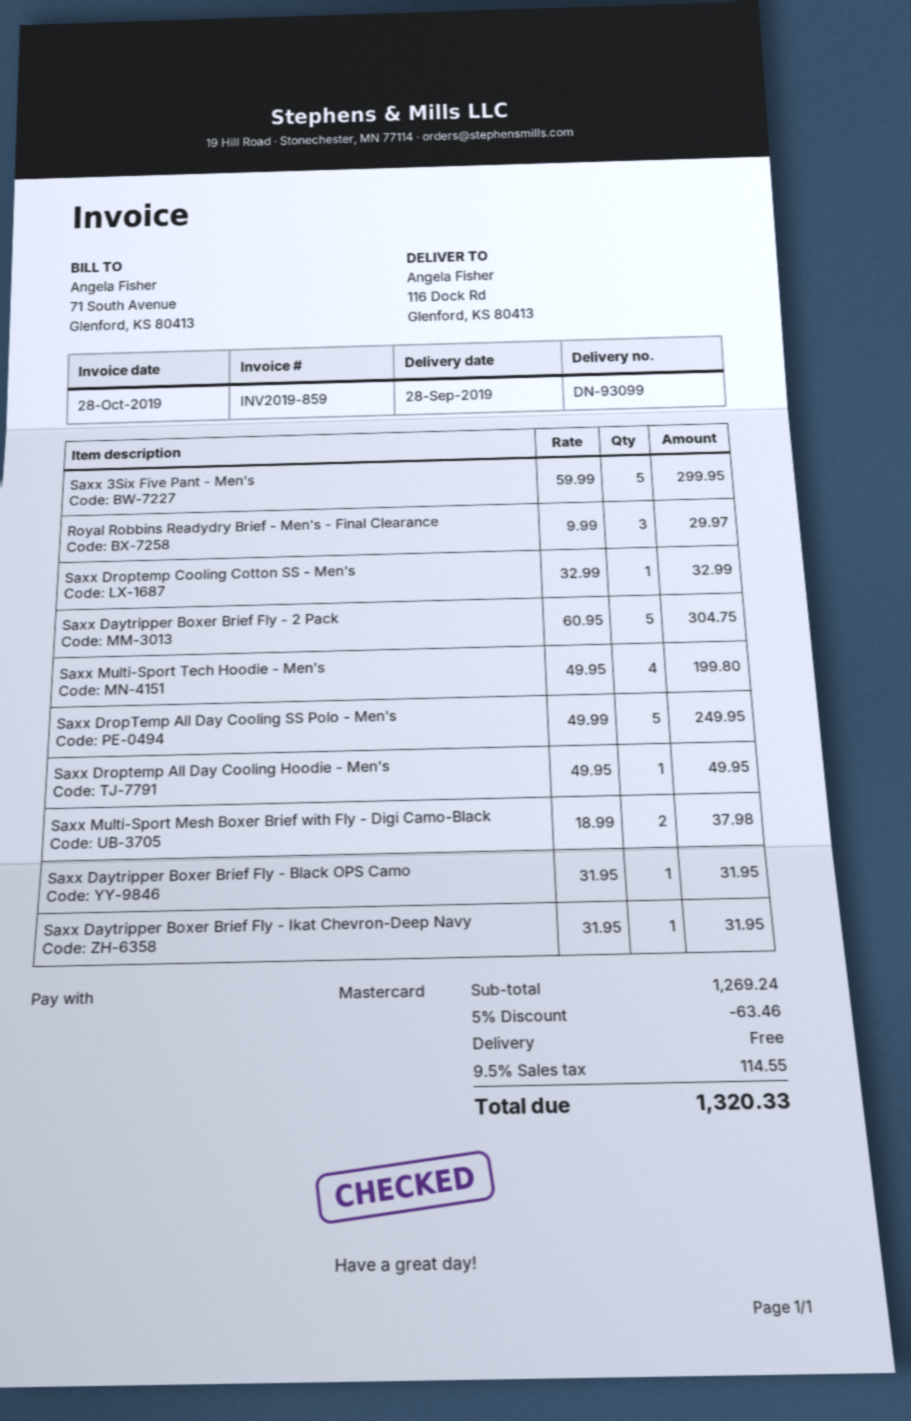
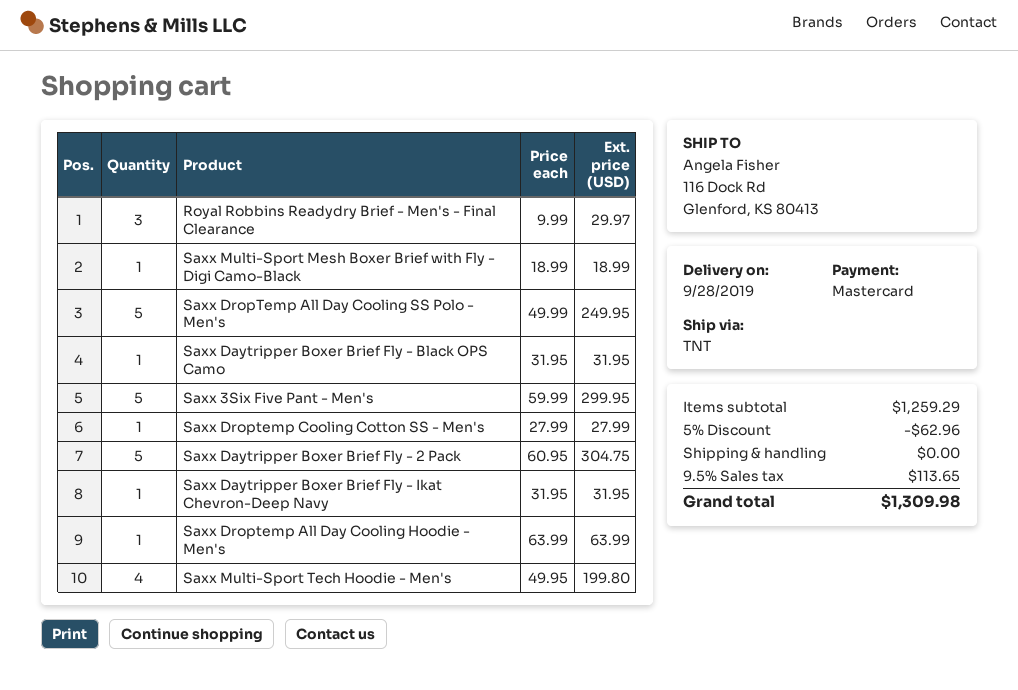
Saxx Droptemp Cooling Cotton SS - Men's: 1 x 32.99 = 32.99 -> 1 x 27.99 = 27.99
Saxx Droptemp All Day Cooling Hoodie - Men's: 1 x 49.95 = 49.95 -> 1 x 63.99 = 63.99
Saxx Multi-Sport Mesh Boxer Brief with Fly - Digi Camo-Black: 2 x 18.99 = 37.98 -> 1 x 18.99 = 18.99
subtotal: 1269.24 -> 1259.29
discount: 5% = 63.46 -> 5% = 62.96
tax: 9.5% = 114.55 -> 9.5% = 113.65
total: 1320.33 -> 1309.98

